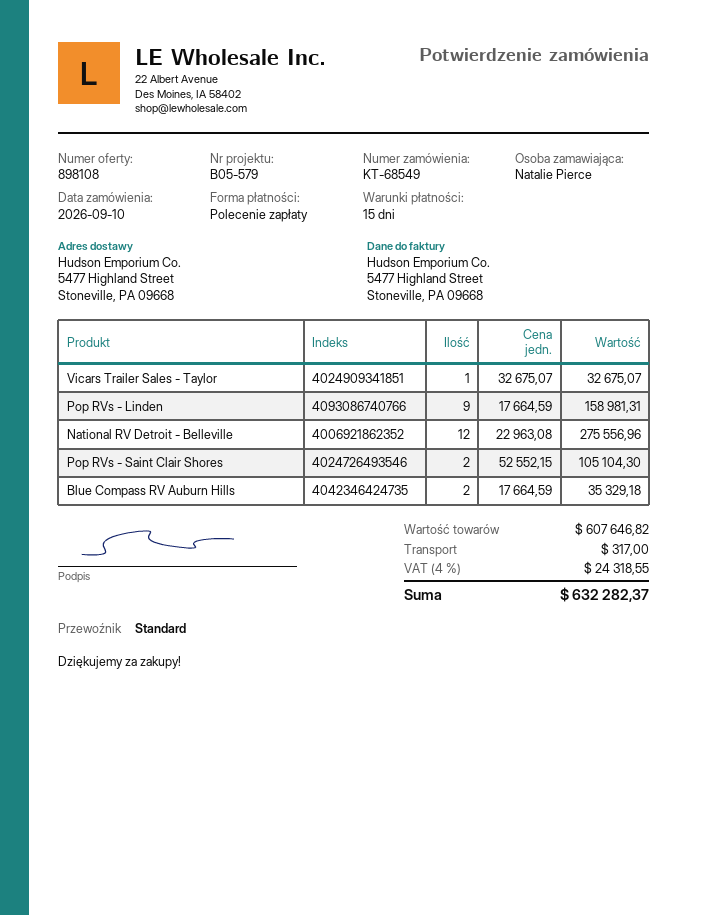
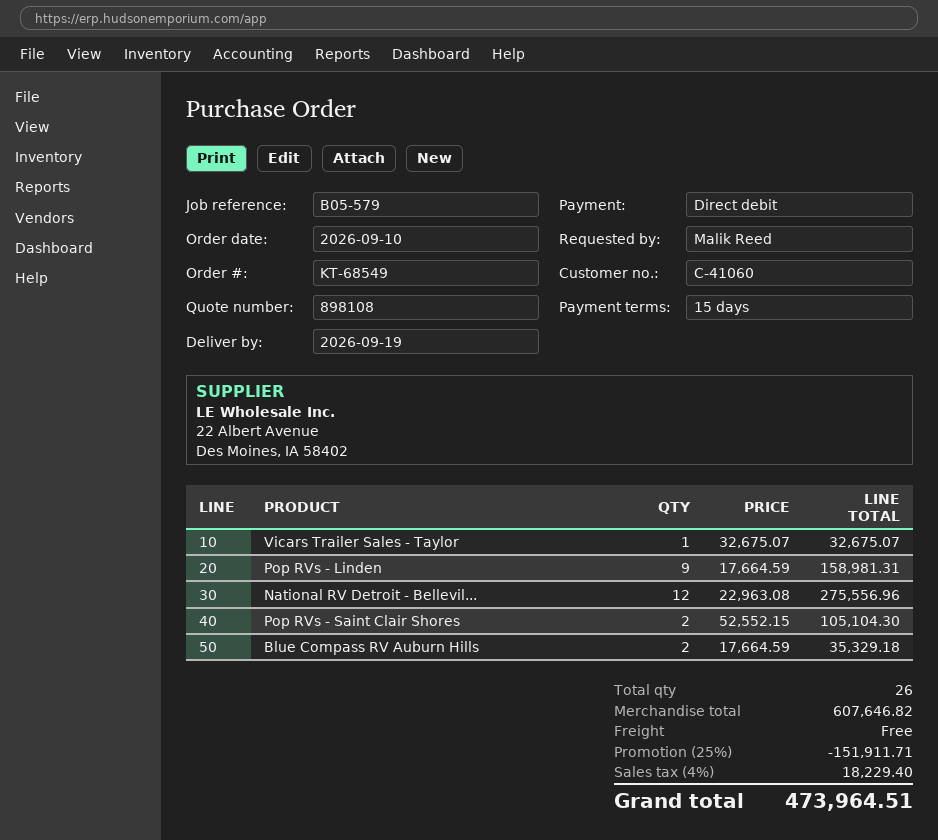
ordered by: Natalie Pierce -> Malik Reed
discount: none -> 25% = 151911.71
shipping: 317.00 -> 0.00
tax: 4% = 24318.55 -> 4% = 18229.40
total: 632282.37 -> 473964.51

